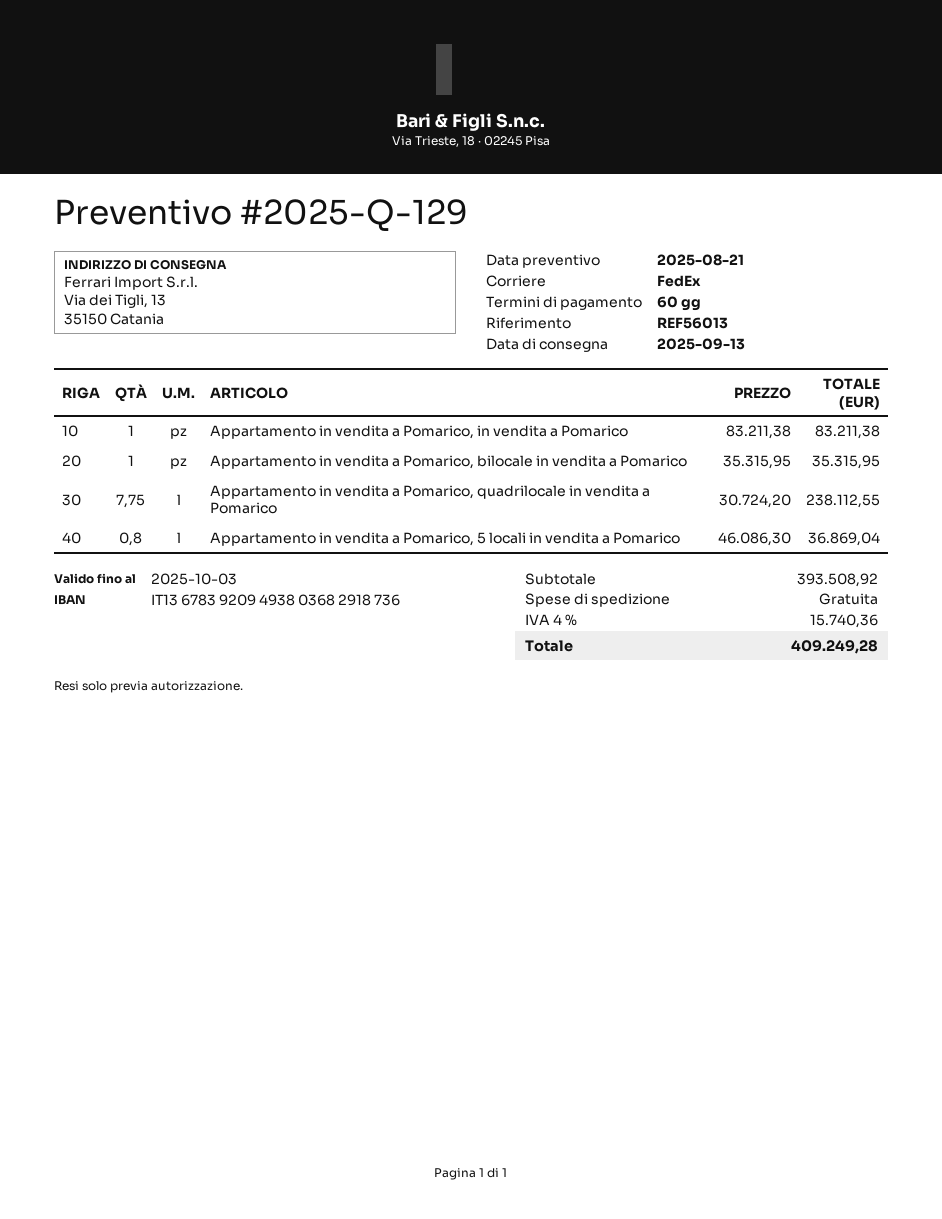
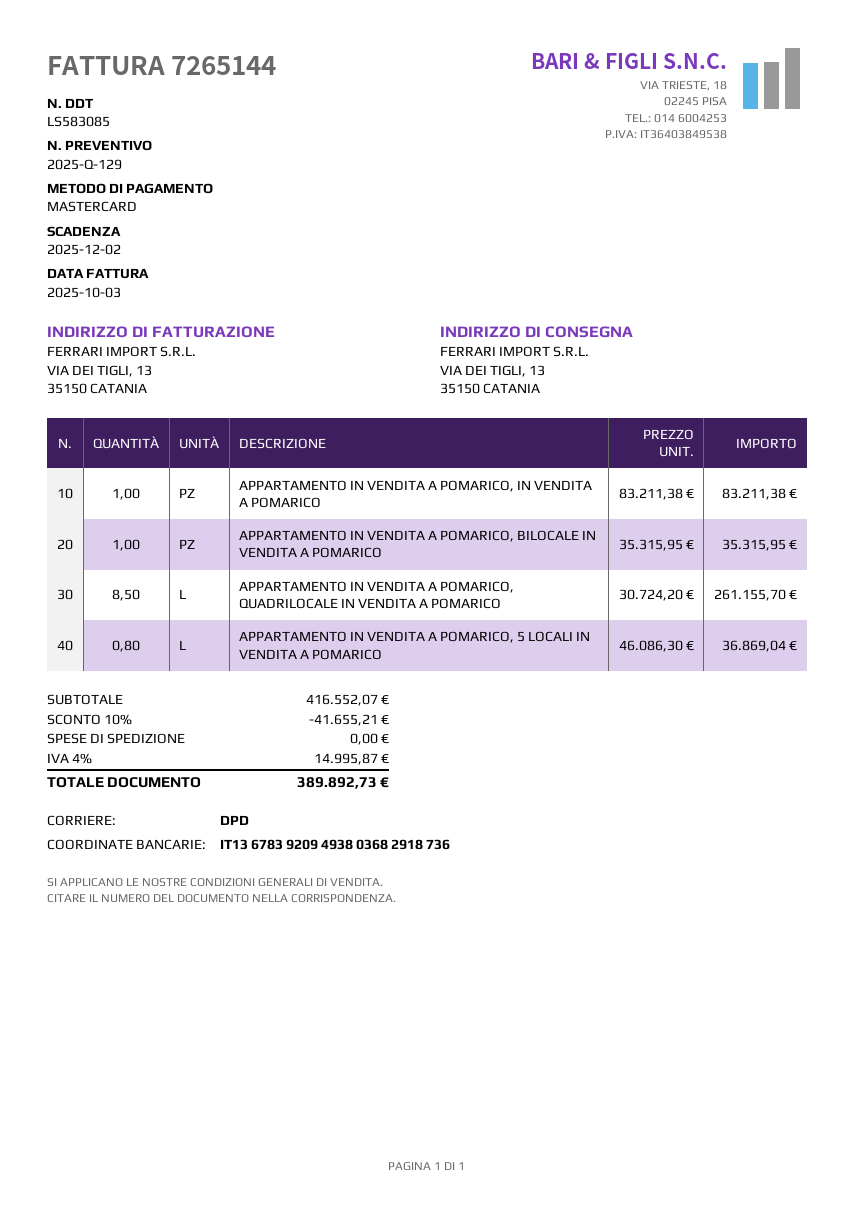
shipping method: FedEx -> DPD
Appartamento in vendita a Pomarico, quadrilocale in vendita a Pomarico: 7.75 x 30724.20 = 238112.55 -> 8.5 x 30724.20 = 261155.70
subtotal: 393508.92 -> 416552.07
discount: none -> 10% = 41655.21
tax: 4% = 15740.36 -> 4% = 14995.87
total: 409249.28 -> 389892.73

